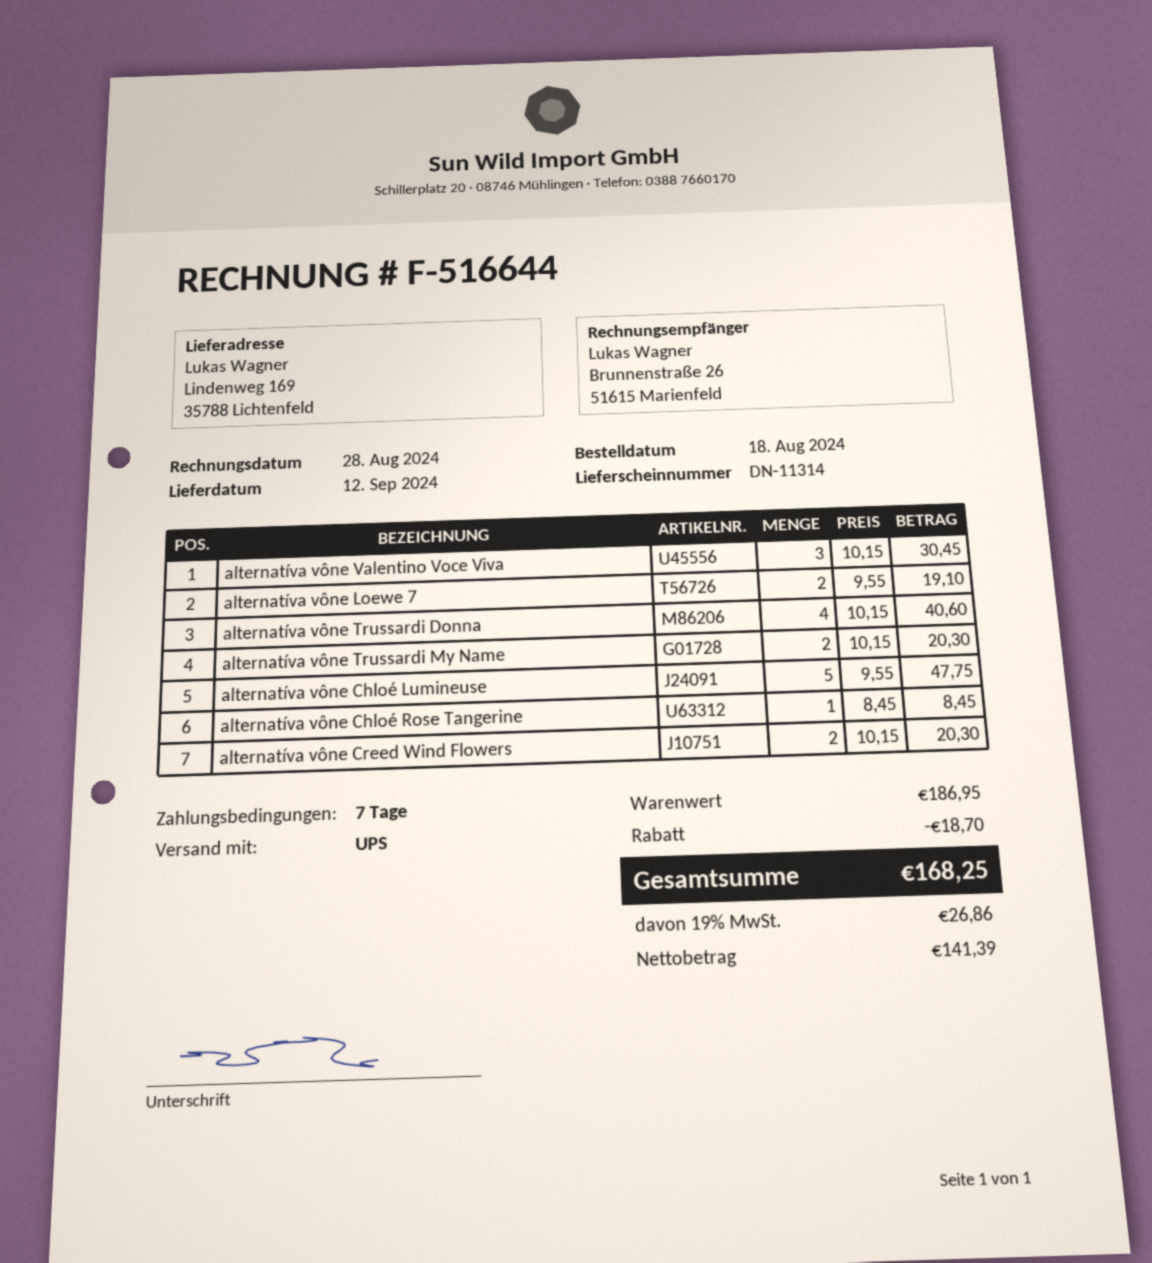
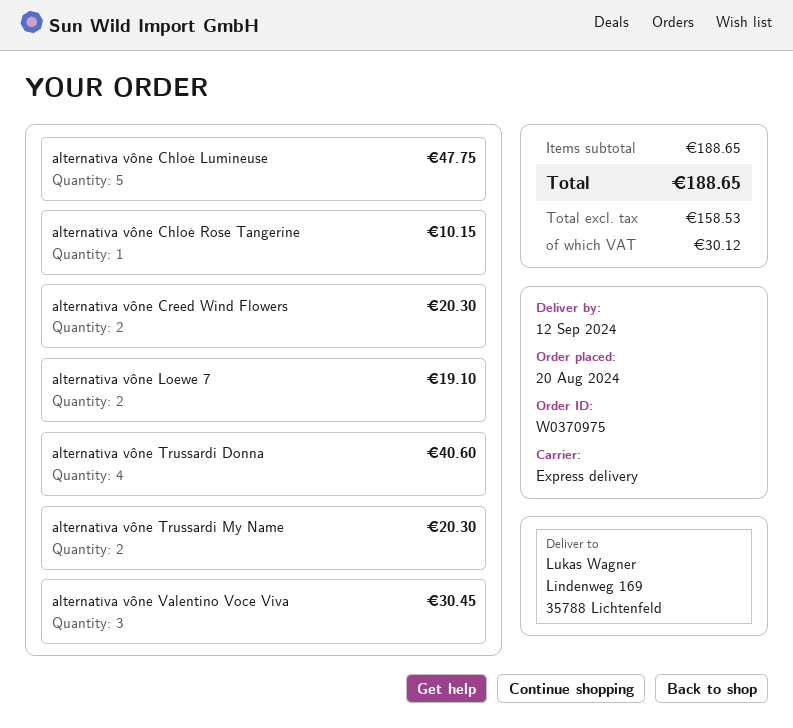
order date: 2024-08-18 -> 2024-08-20
shipping method: UPS -> express
alternatíva vône Chloé Rose Tangerine: 1 for 8.45 -> 1 for 10.15
subtotal: 186.95 -> 188.65
discount: 18.70 -> none
net: 141.39 -> 158.53
tax: 26.86 -> 30.12
total: 168.25 -> 188.65

